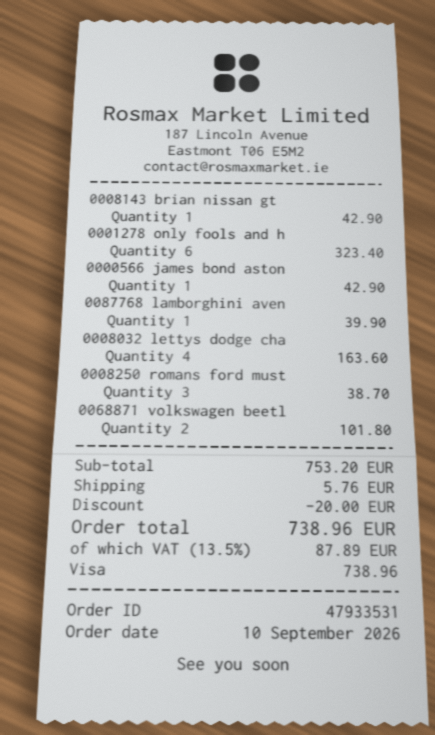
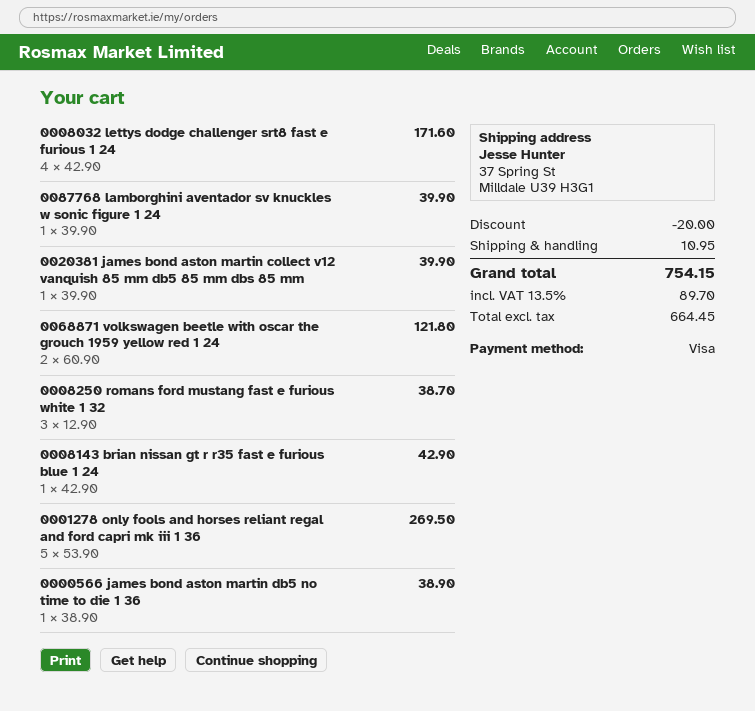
0001278 only fools and h: 6 for 323.40 -> 5 for 269.50
0000566 james bond aston: 1 for 42.90 -> 1 for 38.90
0008032 lettys dodge cha: 4 for 163.60 -> 4 for 171.60
0068871 volkswagen beetl: 2 for 101.80 -> 2 for 121.80
0020381 james bond aston martin collect v12 vanquish 85 mm db5 85 mm dbs 85 mm: none -> 1 for 39.90
shipping: 5.76 -> 10.95
tax: 13.5% = 87.89 -> 13.5% = 89.70
total: 738.96 -> 754.15

